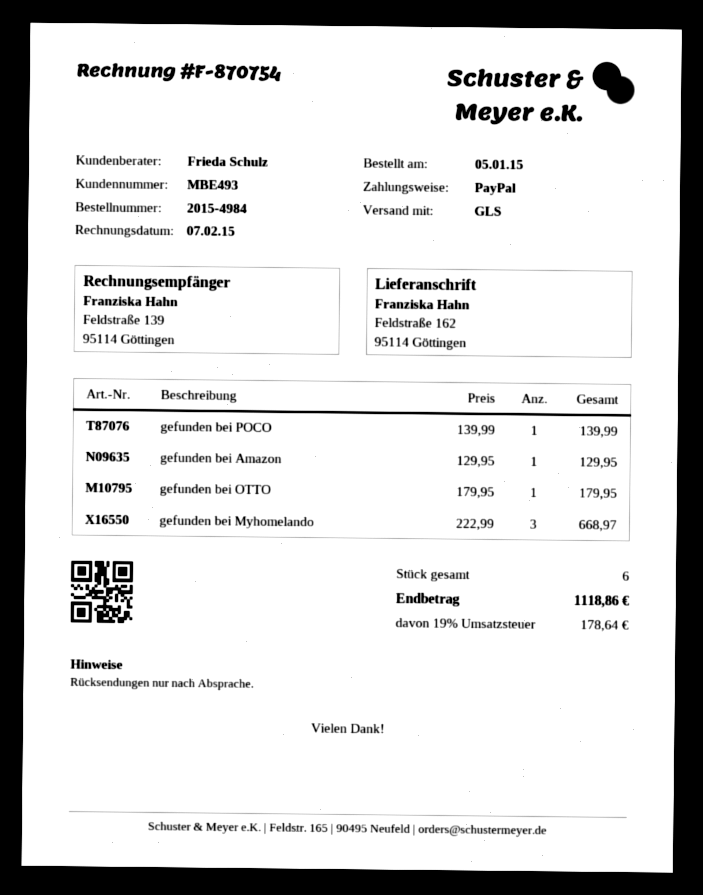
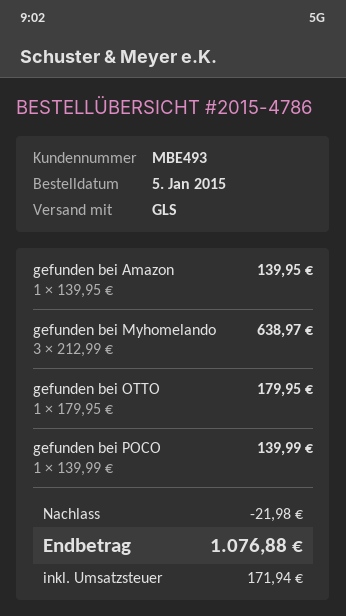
order number: 2015-4984 -> 2015-4786
gefunden bei Amazon: 1 x 129.95 = 129.95 -> 1 x 139.95 = 139.95
gefunden bei Myhomelando: 3 x 222.99 = 668.97 -> 3 x 212.99 = 638.97
discount: none -> 21.98
tax: 178.64 -> 171.94
total: 1118.86 -> 1076.88

